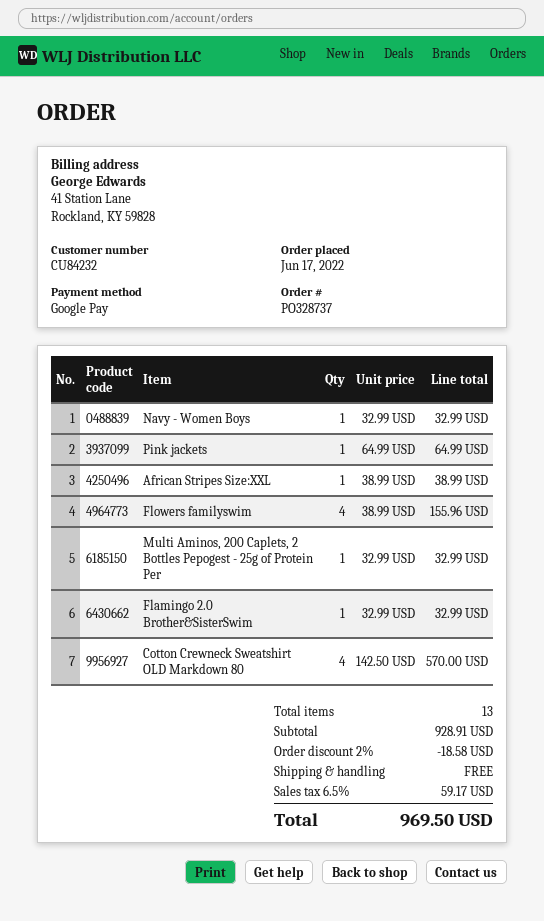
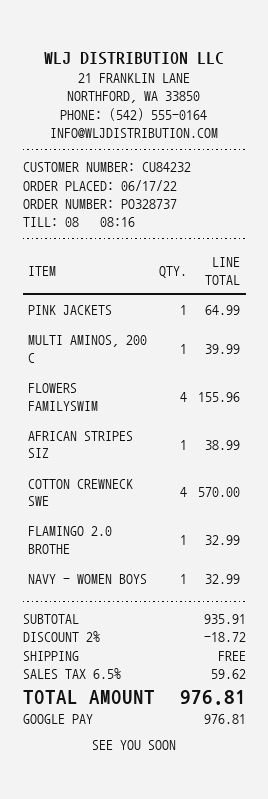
Multi Aminos, 200 Caplets, 2 Bottles Pepogest - 25g of Protein Per: 1 for 32.99 -> 1 for 39.99
subtotal: 928.91 -> 935.91
discount: 2% = 18.58 -> 2% = 18.72
tax: 6.5% = 59.17 -> 6.5% = 59.62
total: 969.50 -> 976.81

